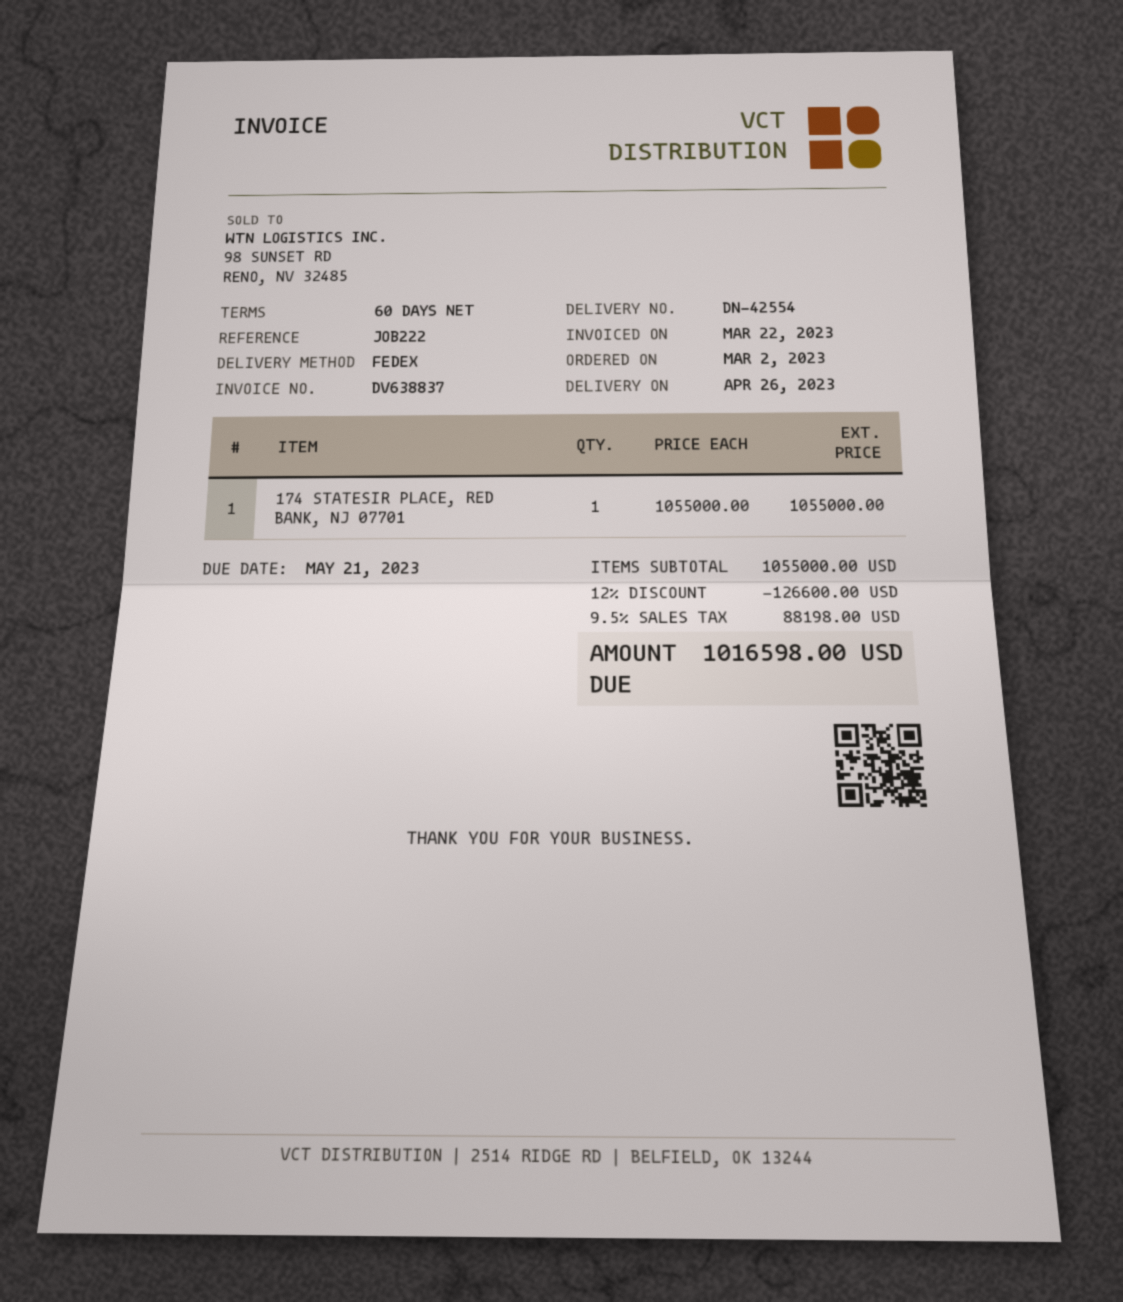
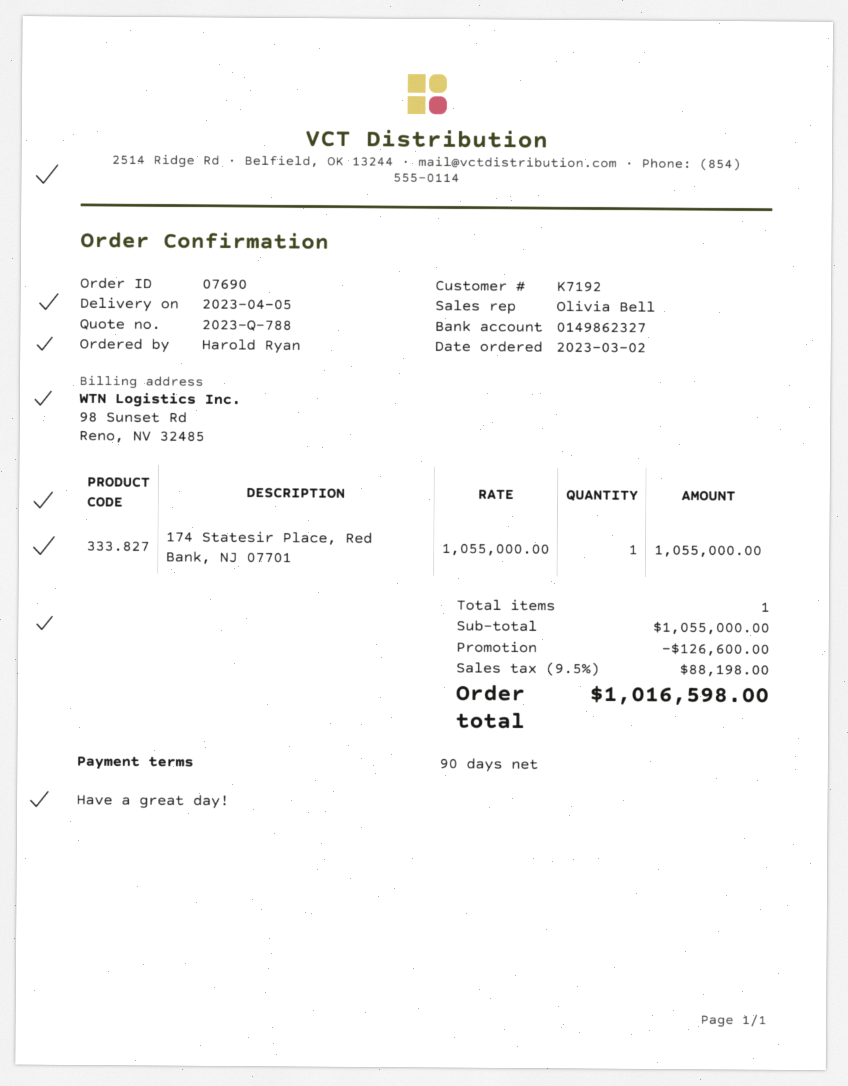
delivery date: 2023-04-26 -> 2023-04-05
payment terms: 60 days -> 90 days

